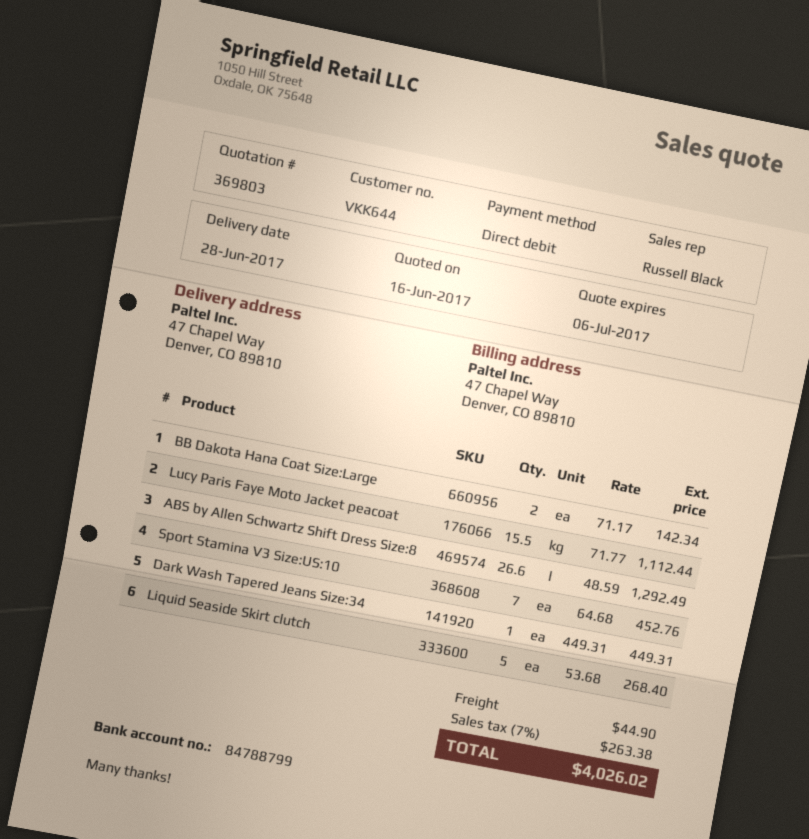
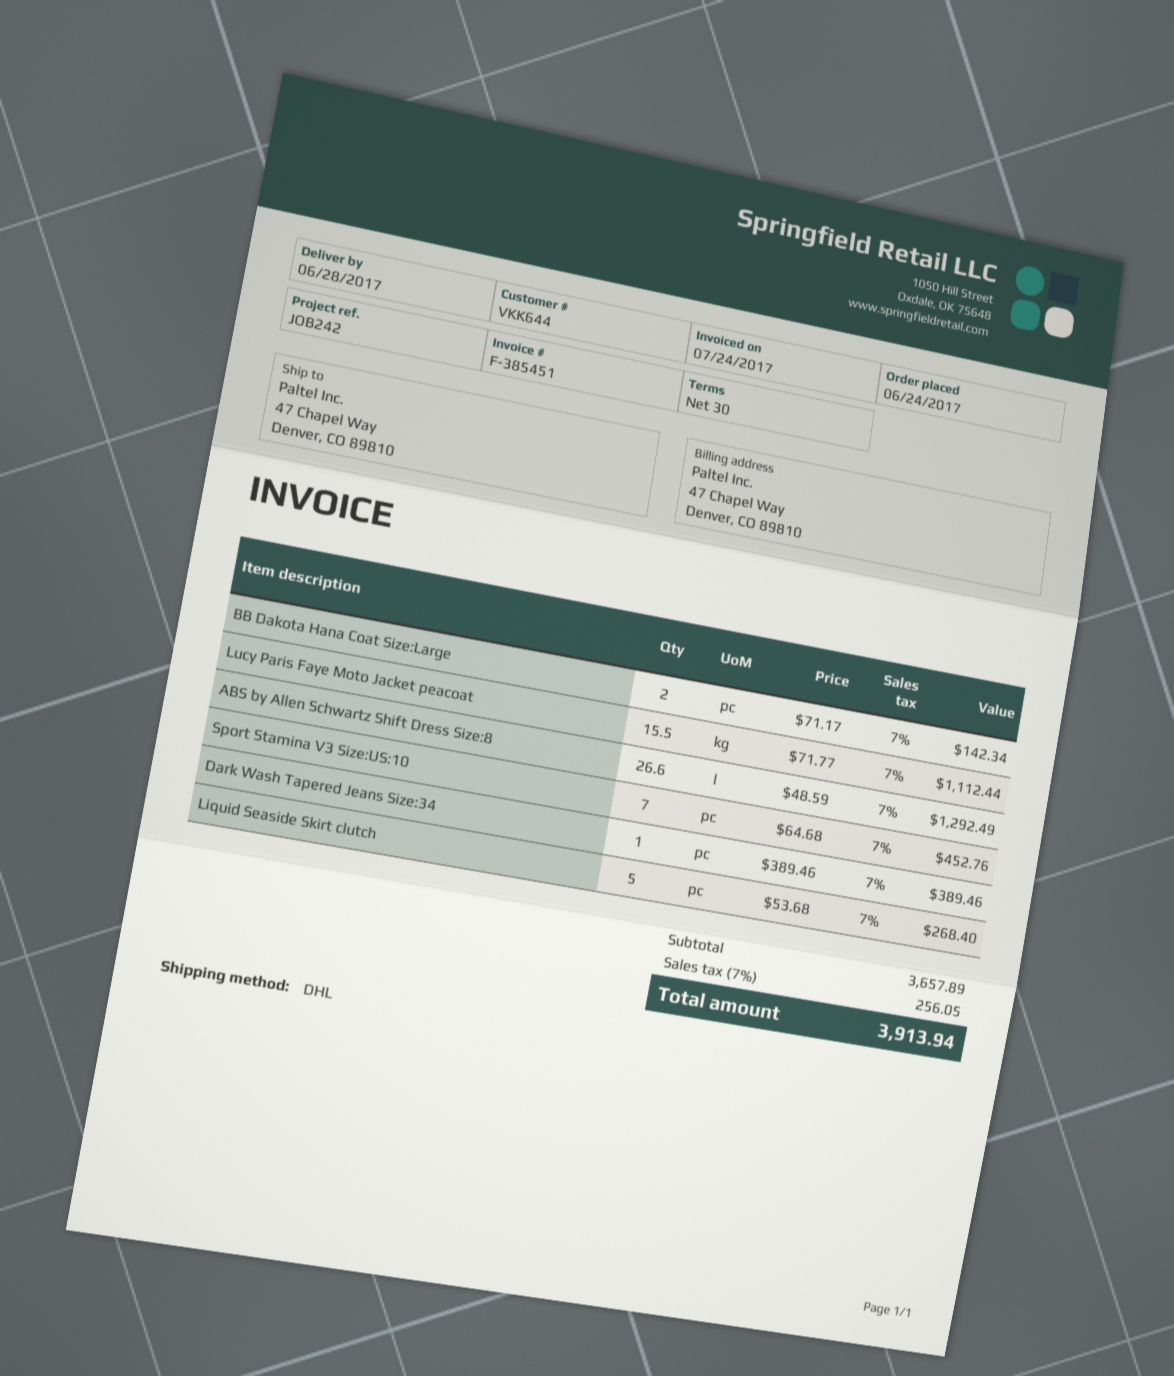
Dark Wash Tapered Jeans Size:34: 1 x 449.31 = 449.31 -> 1 x 389.46 = 389.46
shipping: 44.90 -> none
tax: 7% = 263.38 -> 7% = 256.05
total: 4026.02 -> 3913.94

